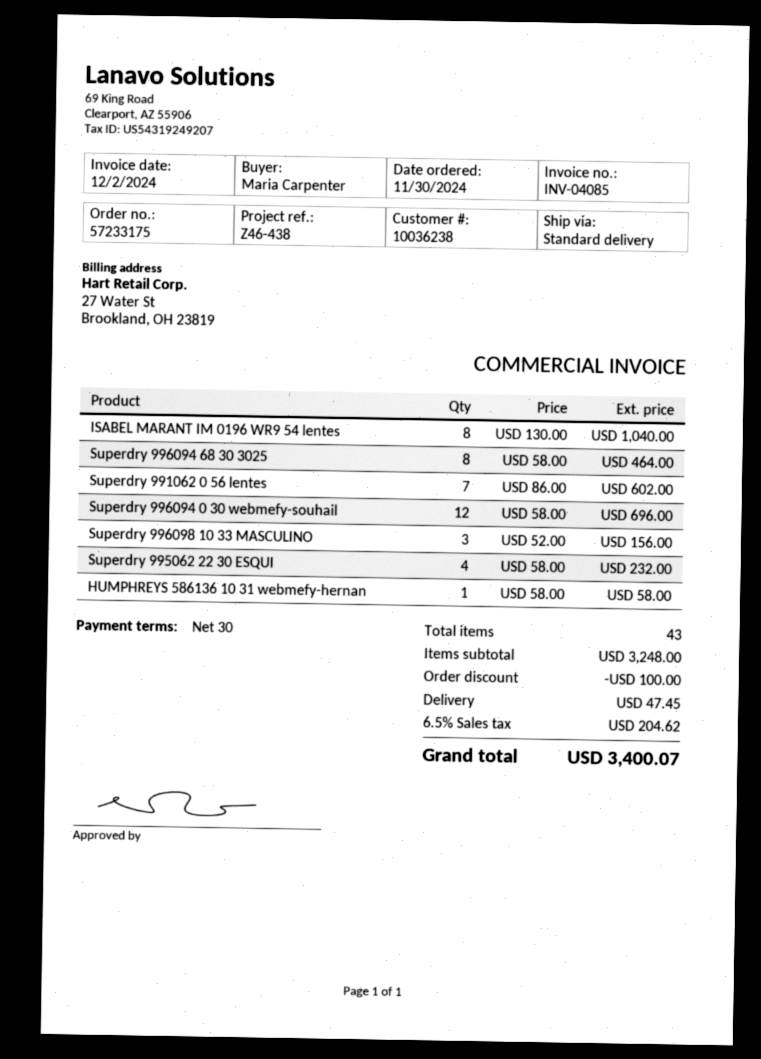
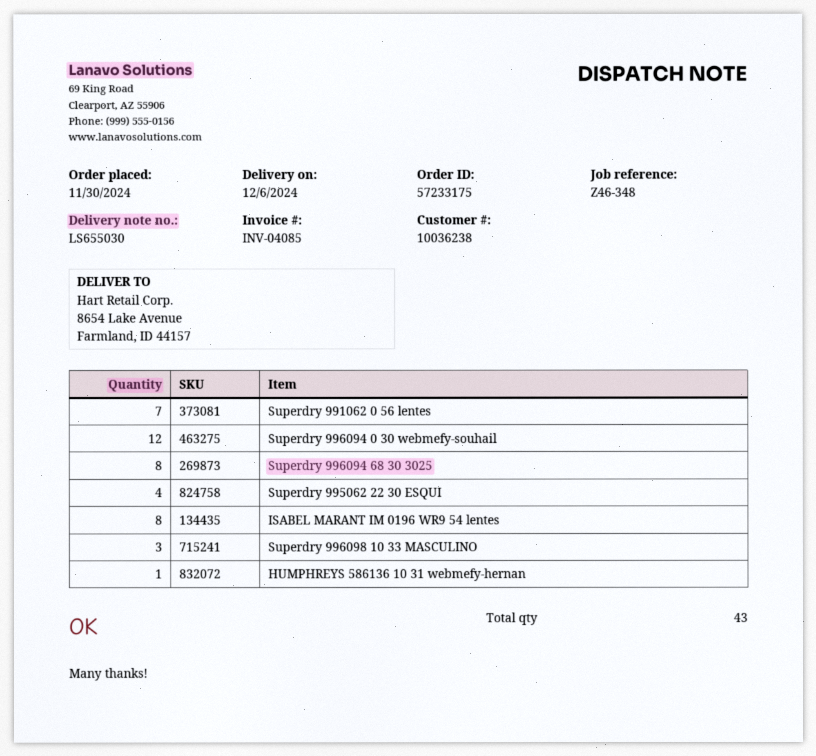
reference: Z46-438 -> Z46-348

